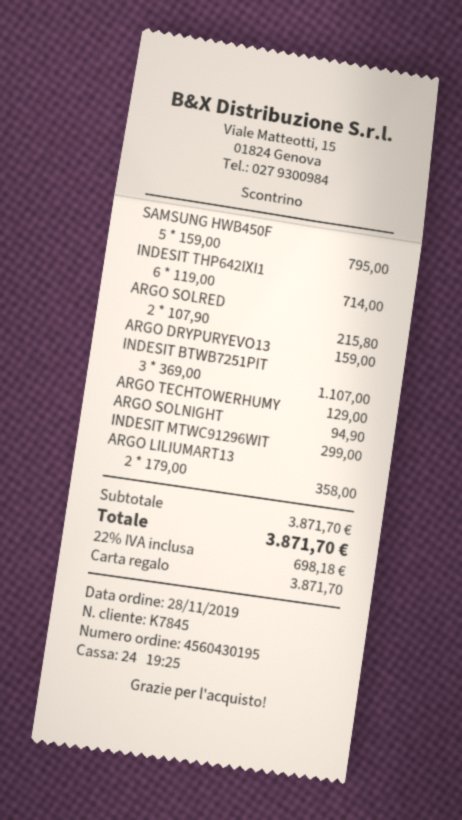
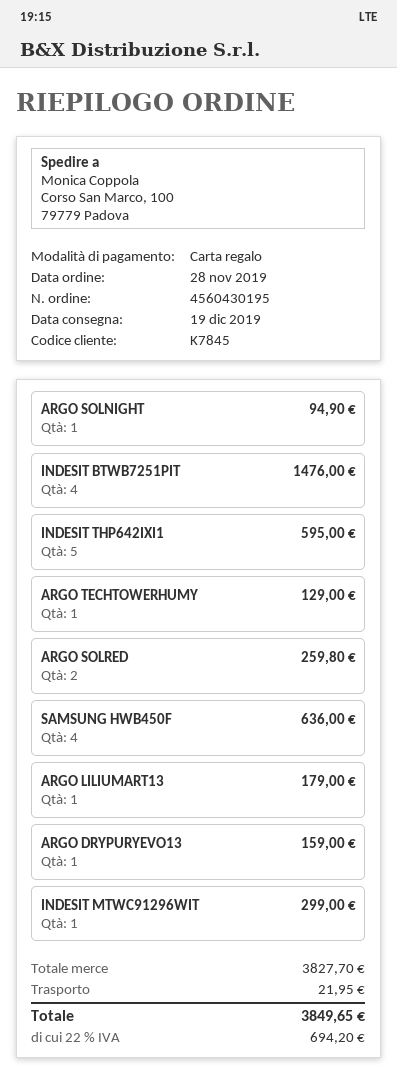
SAMSUNG HWB450F: 5 for 795.00 -> 4 for 636.00
INDESIT THP642IXI1: 6 for 714.00 -> 5 for 595.00
ARGO SOLRED: 2 for 215.80 -> 2 for 259.80
INDESIT BTWB7251PIT: 3 for 1107.00 -> 4 for 1476.00
ARGO LILIUMART13: 2 for 358.00 -> 1 for 179.00
subtotal: 3871.70 -> 3827.70
shipping: none -> 21.95
tax: 22% = 698.18 -> 22% = 694.20
total: 3871.70 -> 3849.65

